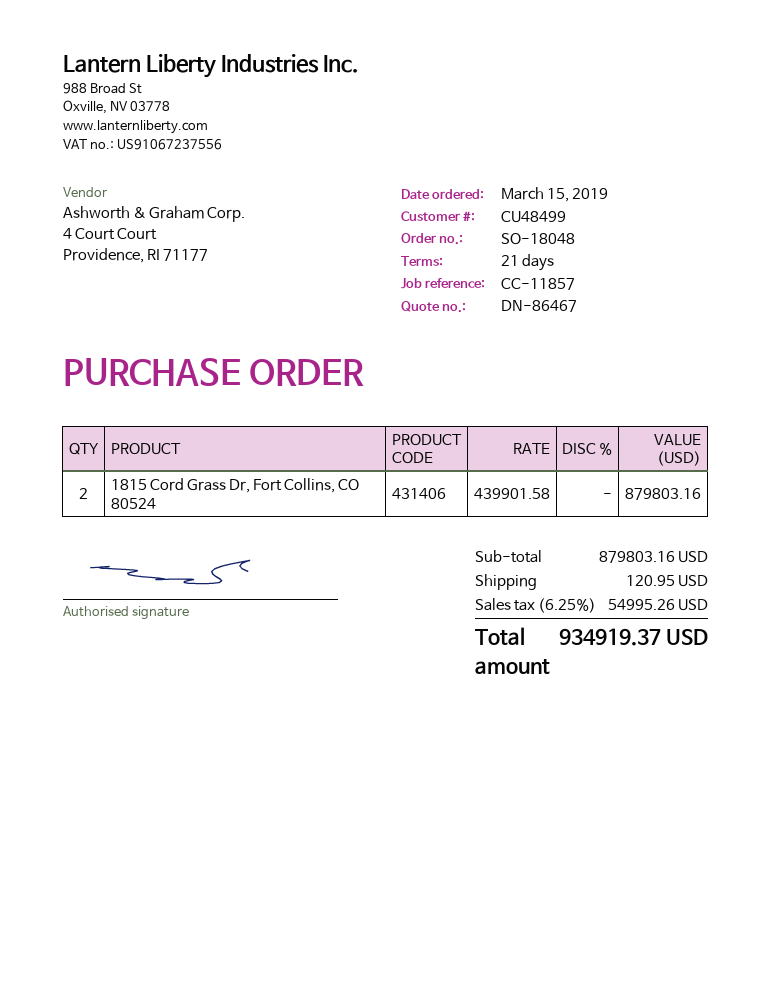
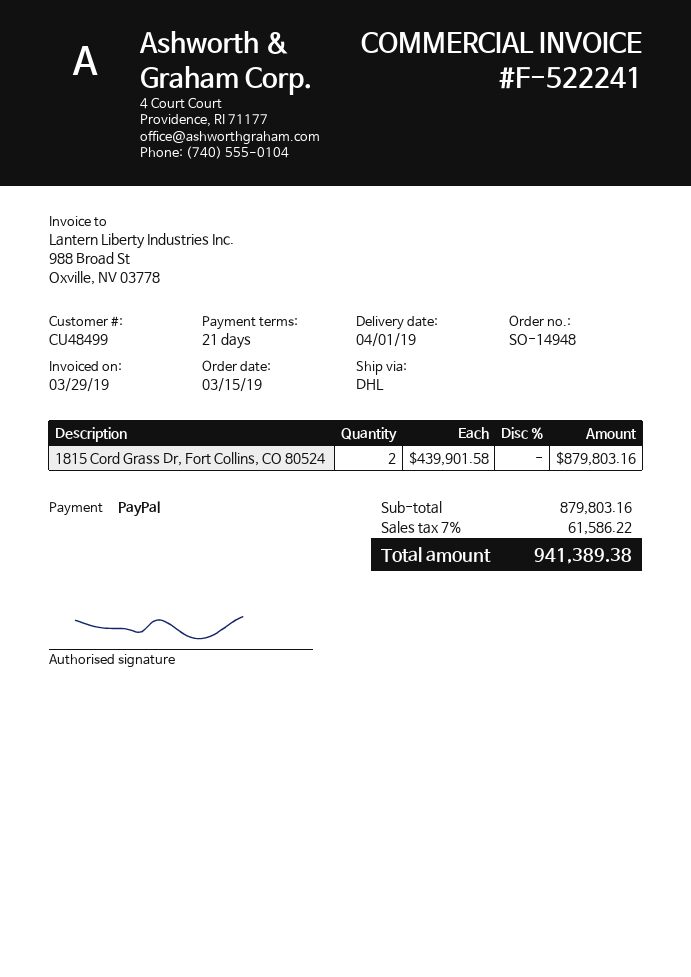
order number: SO-18048 -> SO-14948
shipping: 120.95 -> none
tax: 6.25% = 54995.26 -> 7% = 61586.22
total: 934919.37 -> 941389.38

